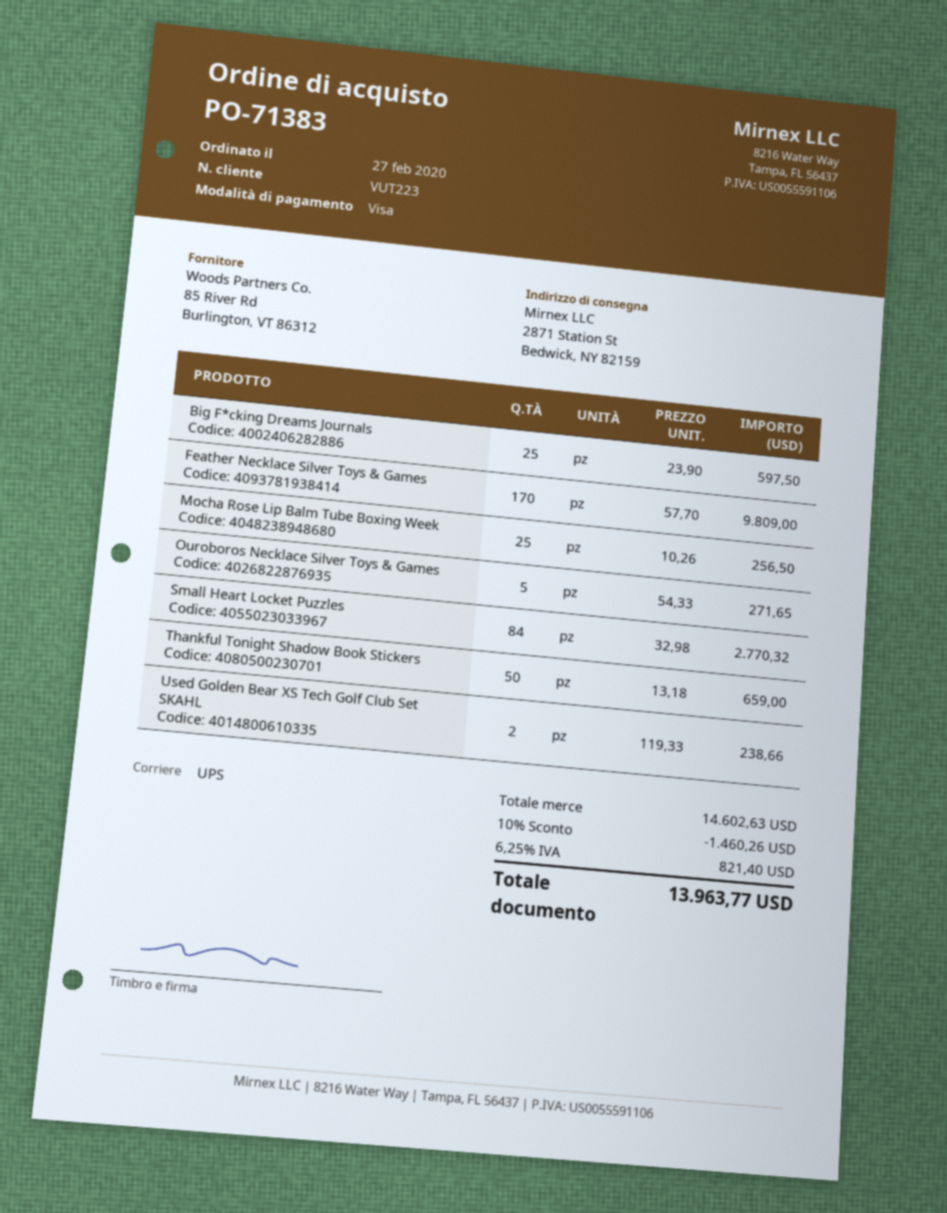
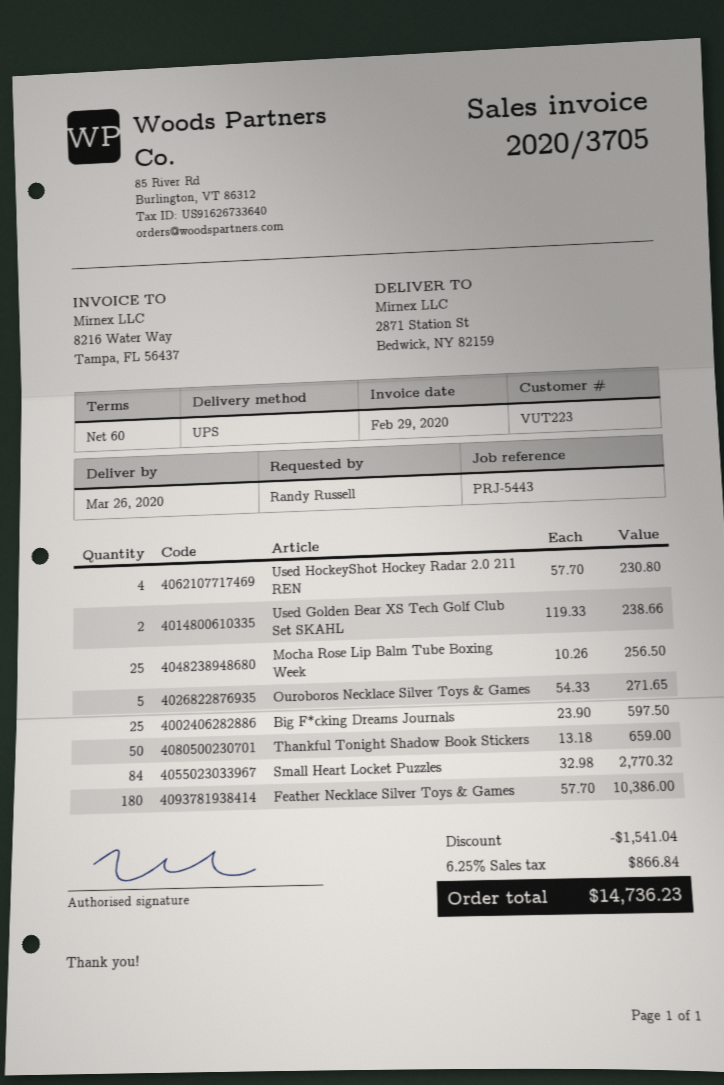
Feather Necklace Silver Toys & Games: 170 x 57.70 = 9809.00 -> 180 x 57.70 = 10386.00
Used HockeyShot Hockey Radar 2.0 211 REN: none -> 4 x 57.70 = 230.80
discount: 1460.26 -> 1541.04
tax: 6.25% = 821.40 -> 6.25% = 866.84
total: 13963.77 -> 14736.23

